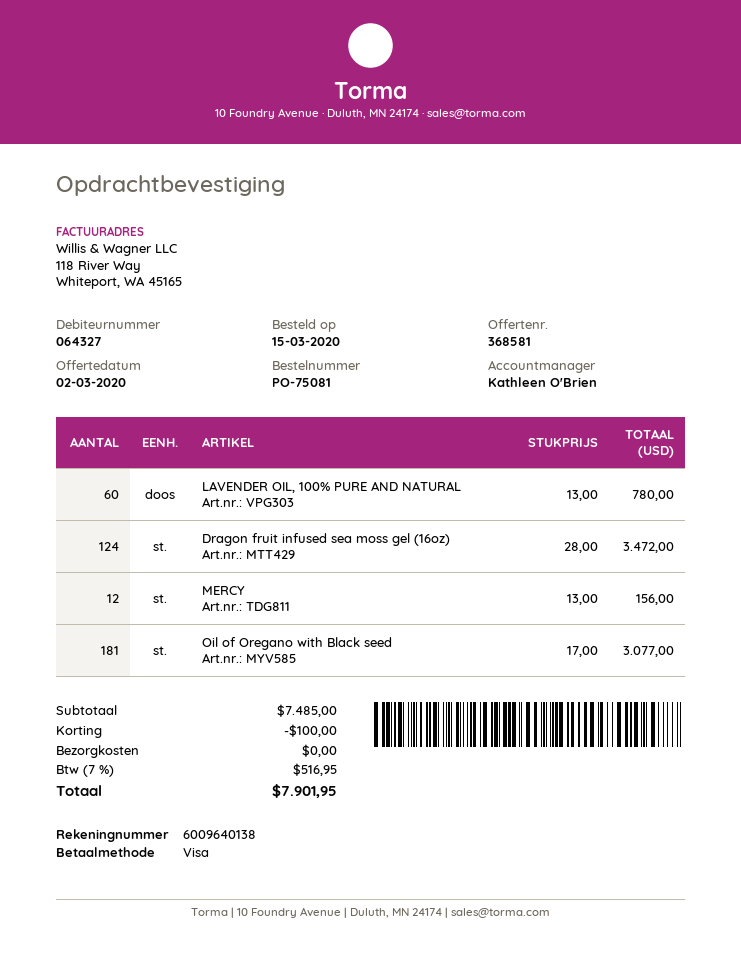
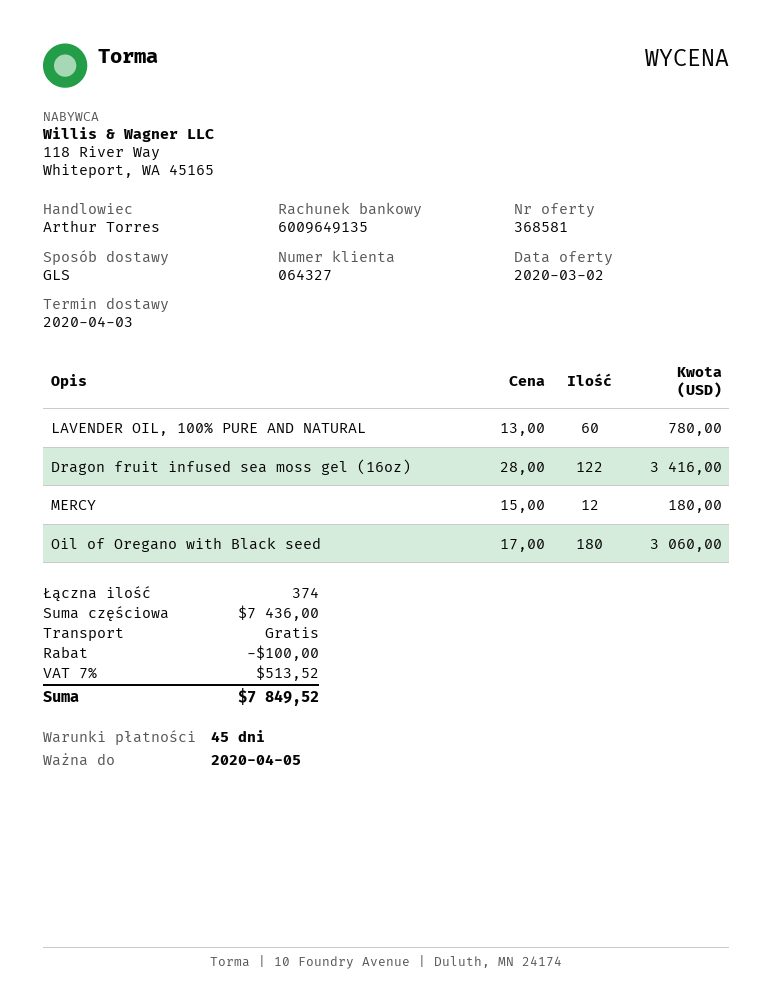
sales rep: Kathleen O'Brien -> Arthur Torres
bank account: 6009640138 -> 6009649135
Dragon fruit infused sea moss gel (16oz): 124 x 28.00 = 3472.00 -> 122 x 28.00 = 3416.00
MERCY: 12 x 13.00 = 156.00 -> 12 x 15.00 = 180.00
Oil of Oregano with Black seed: 181 x 17.00 = 3077.00 -> 180 x 17.00 = 3060.00
subtotal: 7485.00 -> 7436.00
tax: 7% = 516.95 -> 7% = 513.52
total: 7901.95 -> 7849.52

